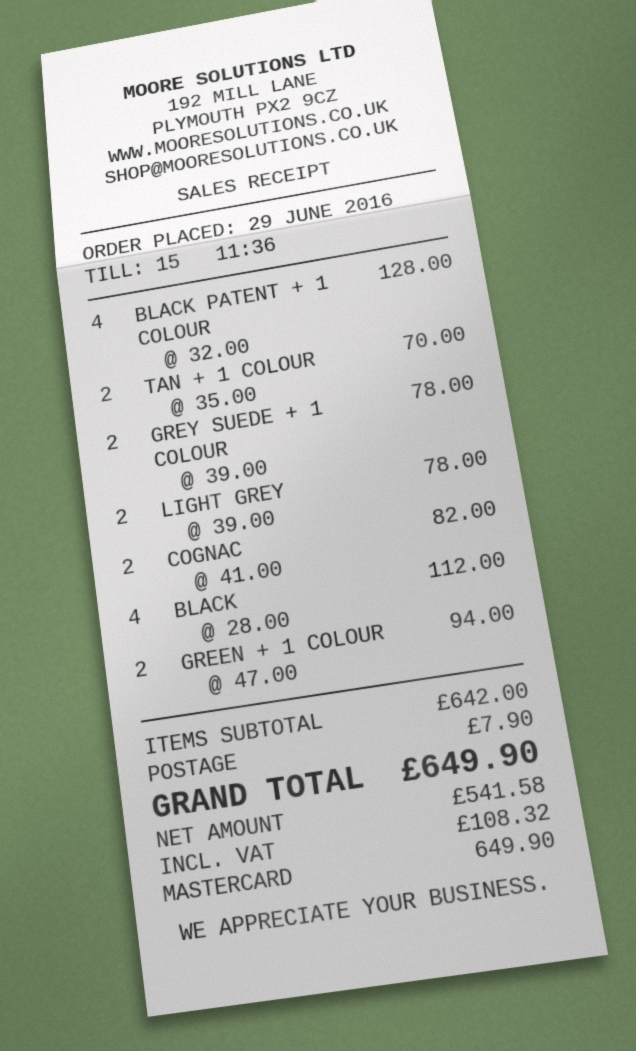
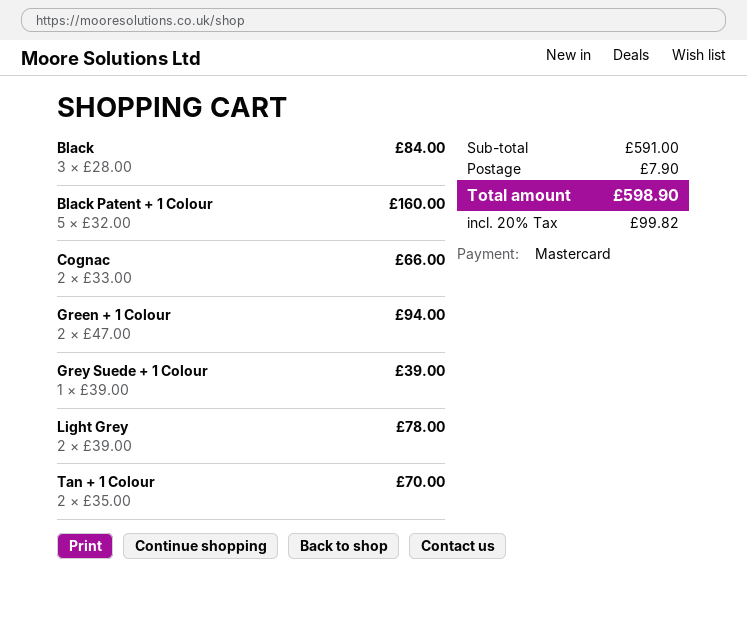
BLACK PATENT + 1 COLOUR: 4 x 32.00 = 128.00 -> 5 x 32.00 = 160.00
GREY SUEDE + 1 COLOUR: 2 x 39.00 = 78.00 -> 1 x 39.00 = 39.00
COGNAC: 2 x 41.00 = 82.00 -> 2 x 33.00 = 66.00
BLACK: 4 x 28.00 = 112.00 -> 3 x 28.00 = 84.00
subtotal: 642.00 -> 591.00
tax: 108.32 -> 99.82
total: 649.90 -> 598.90

